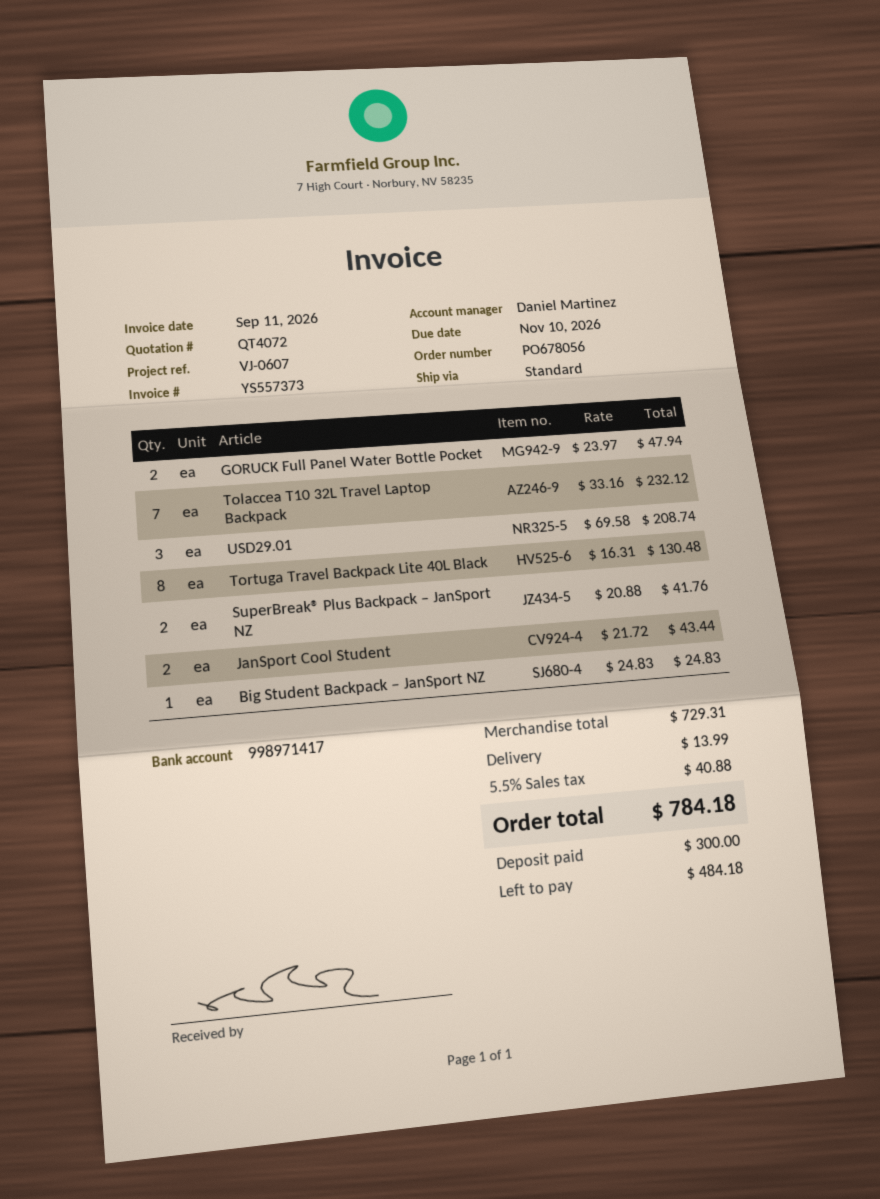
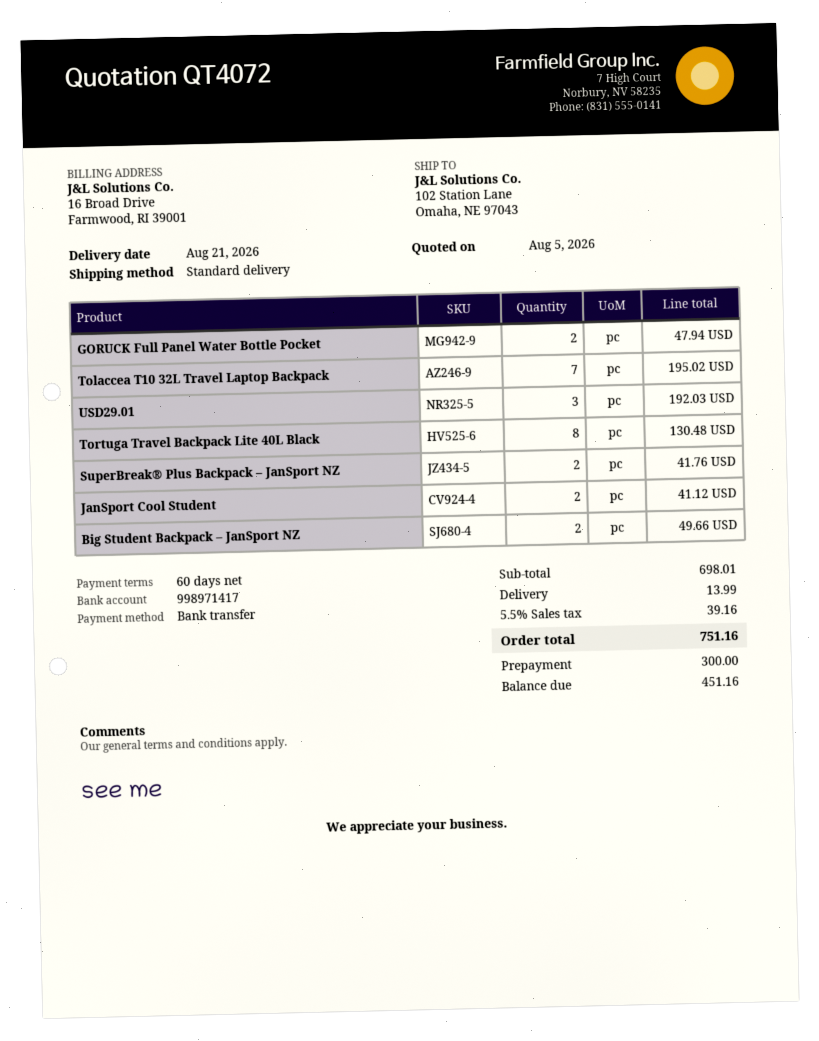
Tolaccea T10 32L Travel Laptop Backpack: 7 for 232.12 -> 7 for 195.02
USD29.01: 3 for 208.74 -> 3 for 192.03
JanSport Cool Student: 2 for 43.44 -> 2 for 41.12
Big Student Backpack – JanSport NZ: 1 for 24.83 -> 2 for 49.66
subtotal: 729.31 -> 698.01
tax: 5.5% = 40.88 -> 5.5% = 39.16
total: 784.18 -> 751.16
balance: 484.18 -> 451.16

